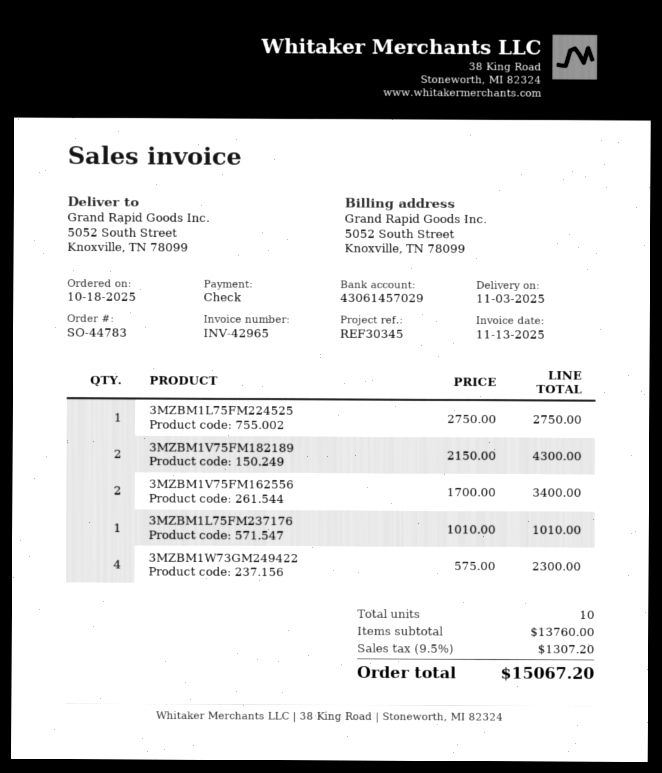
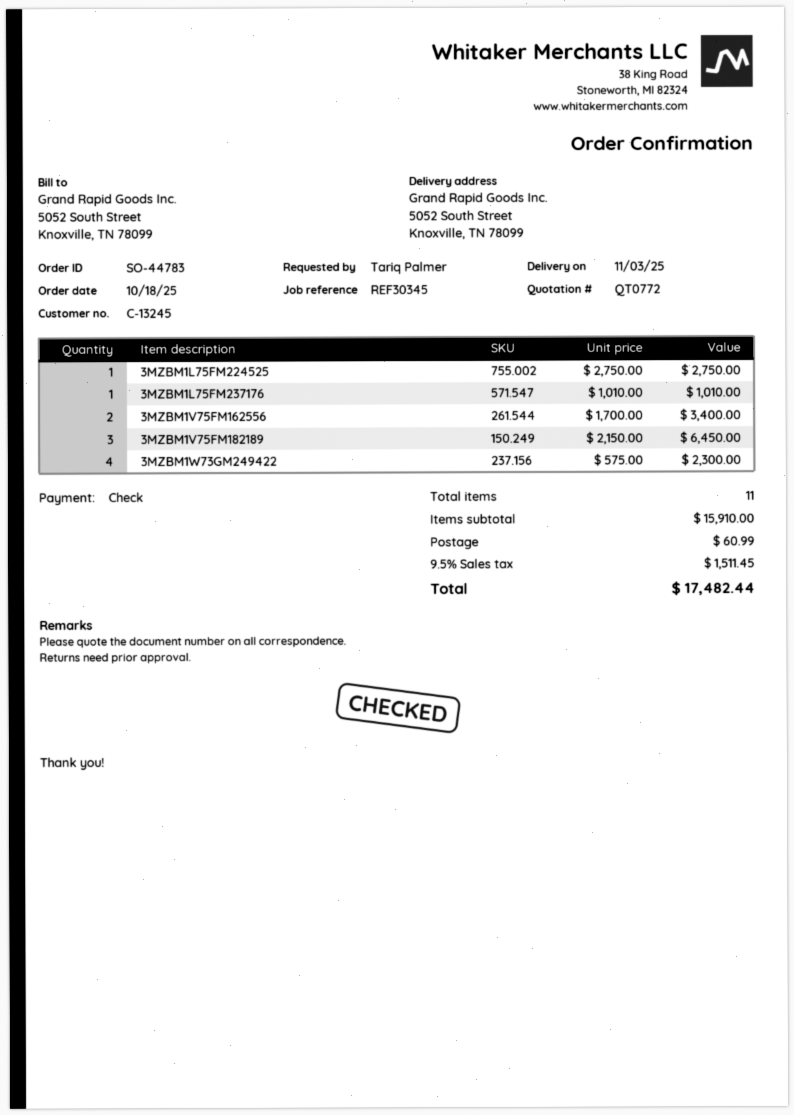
3MZBM1V75FM182189: 2 x 2150.00 = 4300.00 -> 3 x 2150.00 = 6450.00
total quantity: 10 -> 11
subtotal: 13760.00 -> 15910.00
shipping: none -> 60.99
tax: 9.5% = 1307.20 -> 9.5% = 1511.45
total: 15067.20 -> 17482.44

